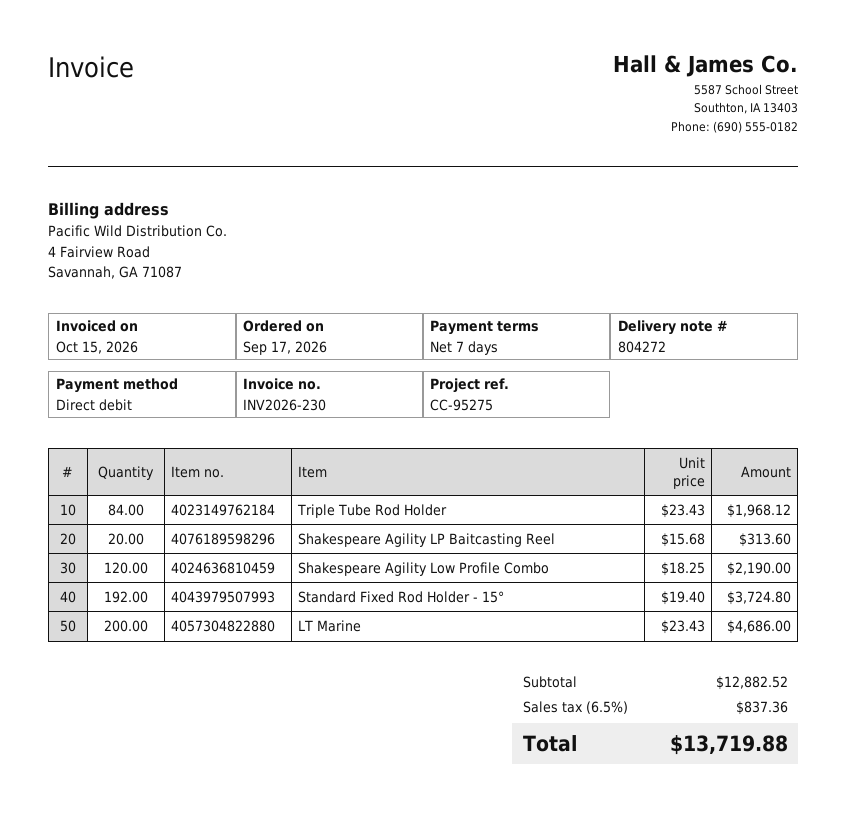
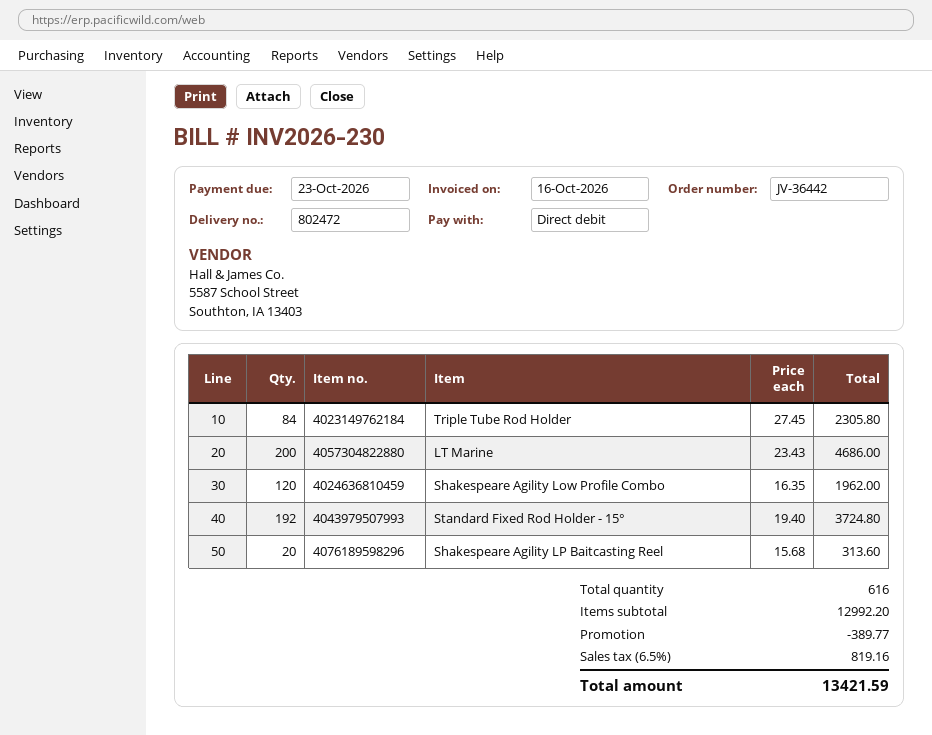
delivery note number: 804272 -> 802472
invoice date: 2026-10-15 -> 2026-10-16
Triple Tube Rod Holder: 84 x 23.43 = 1968.12 -> 84 x 27.45 = 2305.80
Shakespeare Agility Low Profile Combo: 120 x 18.25 = 2190.00 -> 120 x 16.35 = 1962.00
subtotal: 12882.52 -> 12992.20
discount: none -> 389.77
tax: 6.5% = 837.36 -> 6.5% = 819.16
total: 13719.88 -> 13421.59

